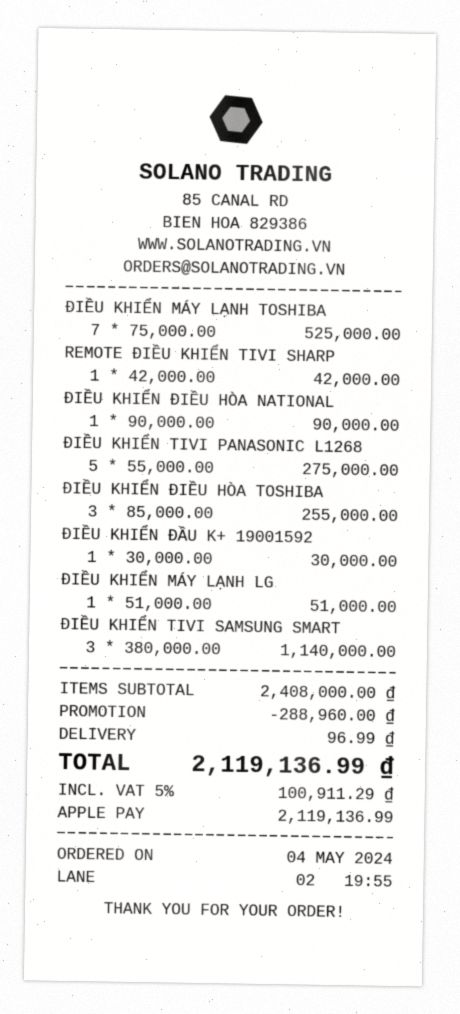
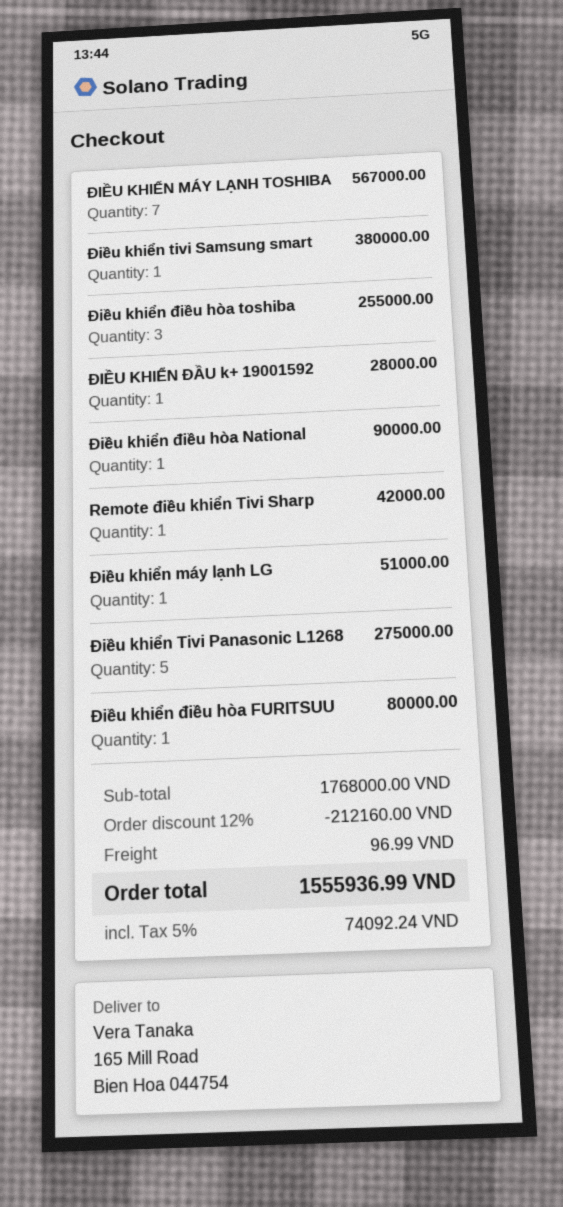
ĐIỀU KHIỂN MÁY LẠNH TOSHIBA: 7 for 525000.00 -> 7 for 567000.00
ĐIỀU KHIỂN ĐẦU K+ 19001592: 1 for 30000.00 -> 1 for 28000.00
ĐIỀU KHIỂN TIVI SAMSUNG SMART: 3 for 1140000.00 -> 1 for 380000.00
Điều khiển điều hòa FURITSUU: none -> 1 for 80000.00
subtotal: 2408000.00 -> 1768000.00
discount: 288960.00 -> 212160.00
tax: 5% = 100911.29 -> 5% = 74092.24
total: 2119136.99 -> 1555936.99

